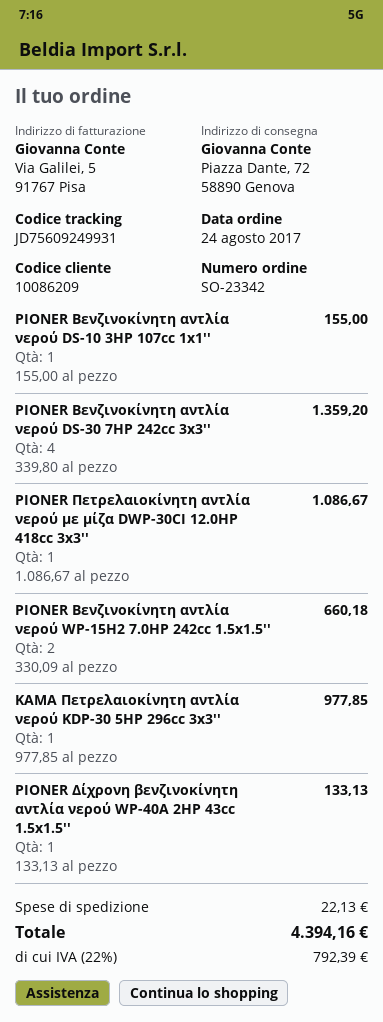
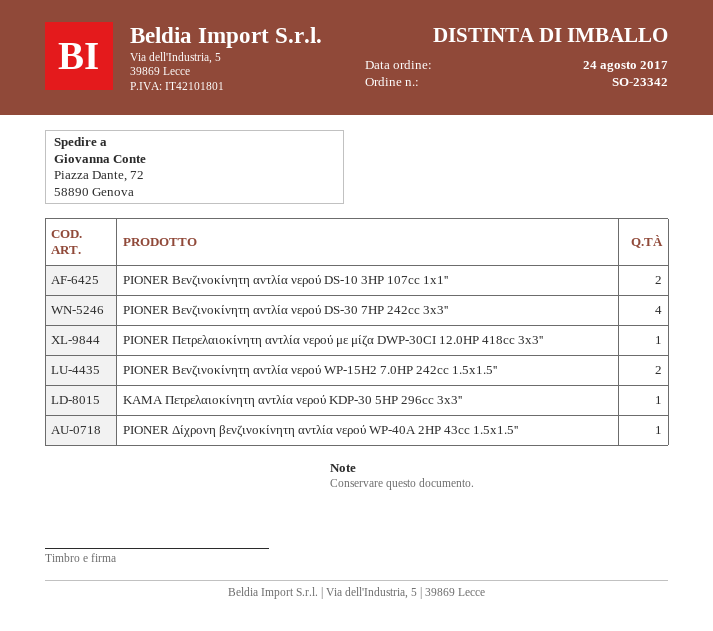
PIONER Βενζινοκίνητη αντλία νερού DS-10 3HP 107cc 1x1'': 1 -> 2

